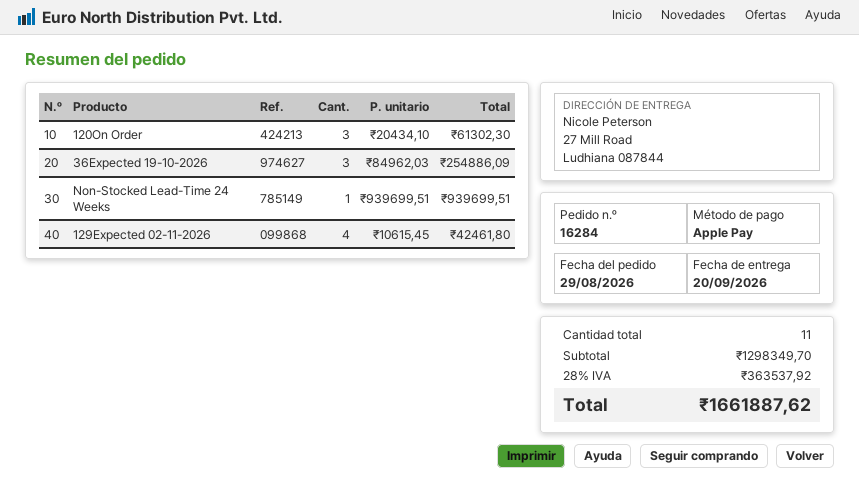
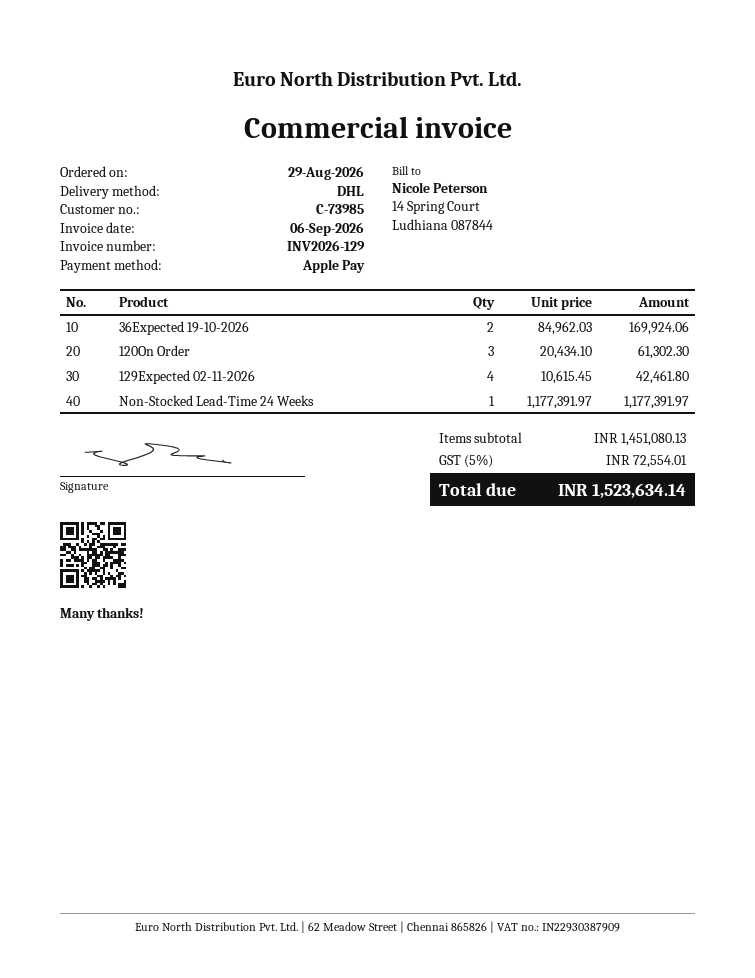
36Expected 19-10-2026: 3 x 84962.03 = 254886.09 -> 2 x 84962.03 = 169924.06
Non-Stocked Lead-Time 24 Weeks: 1 x 939699.51 = 939699.51 -> 1 x 1177391.97 = 1177391.97
subtotal: 1298349.70 -> 1451080.13
tax: 28% = 363537.92 -> 5% = 72554.01
total: 1661887.62 -> 1523634.14

